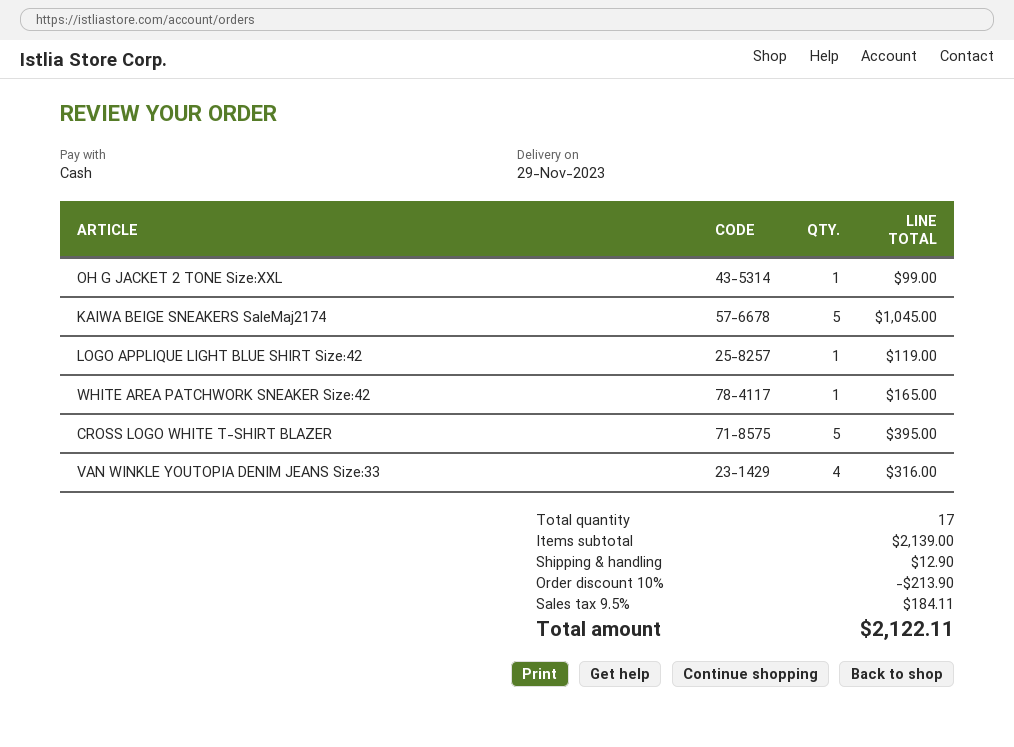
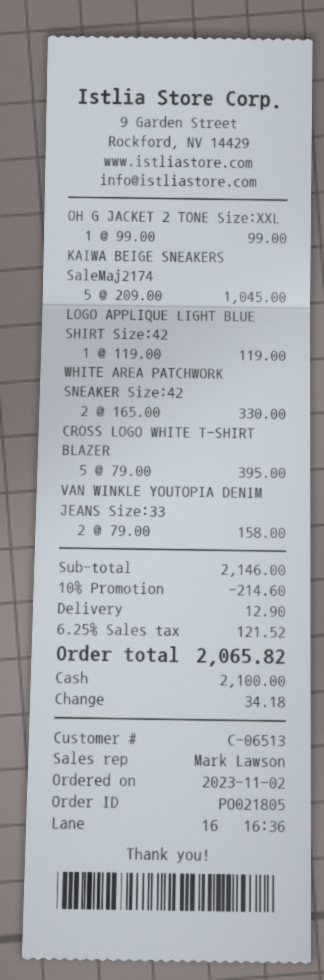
WHITE AREA PATCHWORK SNEAKER Size:42: 1 for 165.00 -> 2 for 330.00
VAN WINKLE YOUTOPIA DENIM JEANS Size:33: 4 for 316.00 -> 2 for 158.00
subtotal: 2139.00 -> 2146.00
discount: 10% = 213.90 -> 10% = 214.60
tax: 9.5% = 184.11 -> 6.25% = 121.52
total: 2122.11 -> 2065.82

